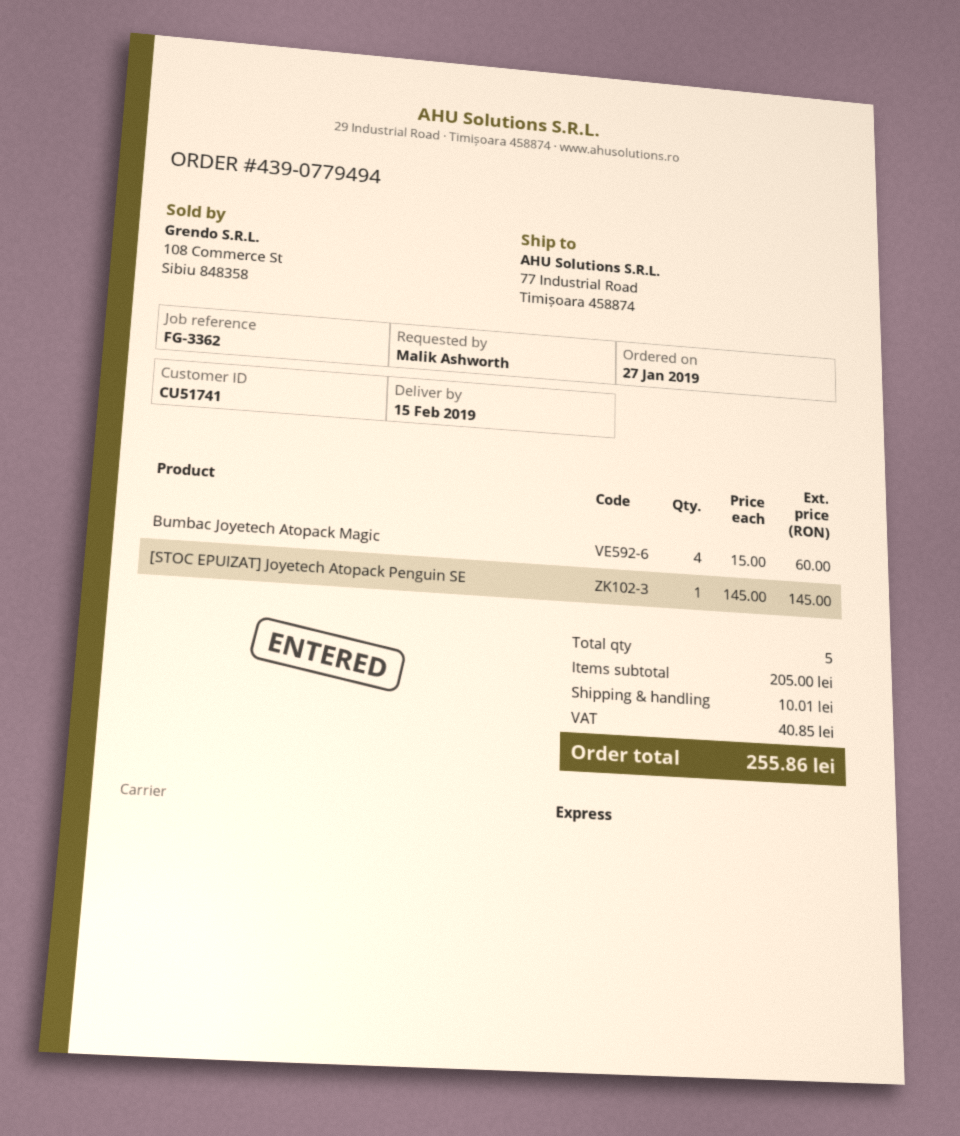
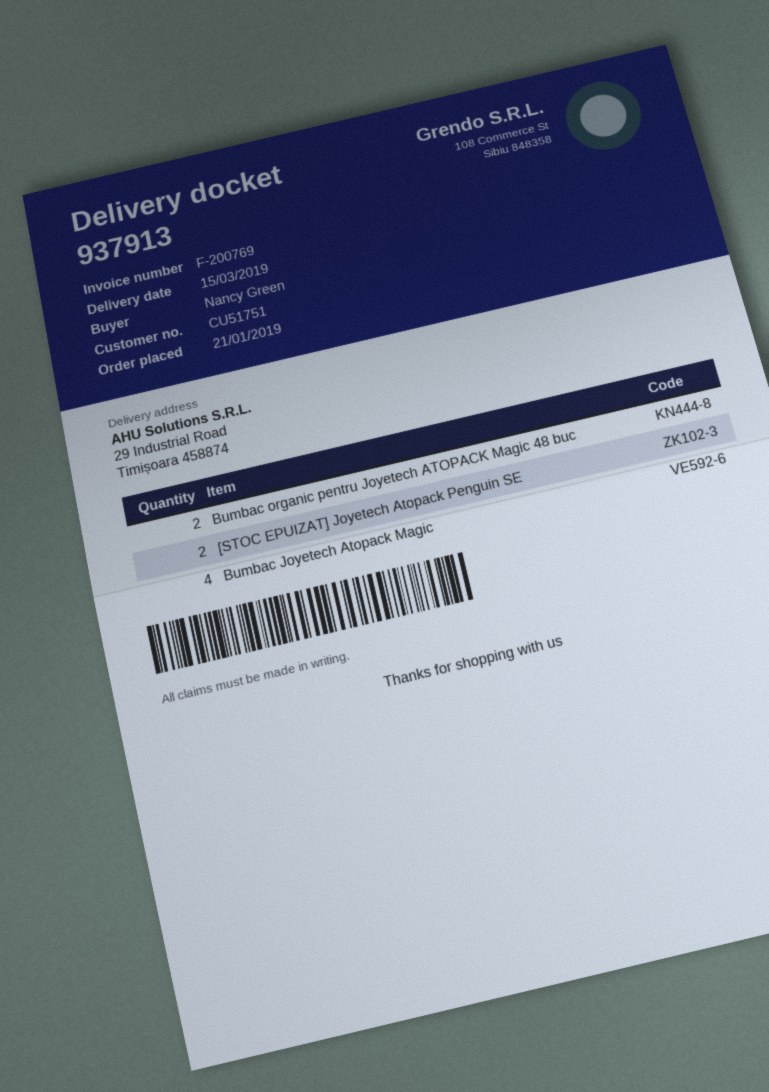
order date: 2019-01-27 -> 2019-01-21
delivery date: 2019-02-15 -> 2019-03-15
customer number: CU51741 -> CU51751
ordered by: Malik Ashworth -> Nancy Green
ship to: 77 Industrial Road, Timișoara 458874 -> 29 Industrial Road, Timișoara 458874
[STOC EPUIZAT] Joyetech Atopack Penguin SE: 1 -> 2
Bumbac organic pentru Joyetech ATOPACK Magic 48 buc: none -> 2

